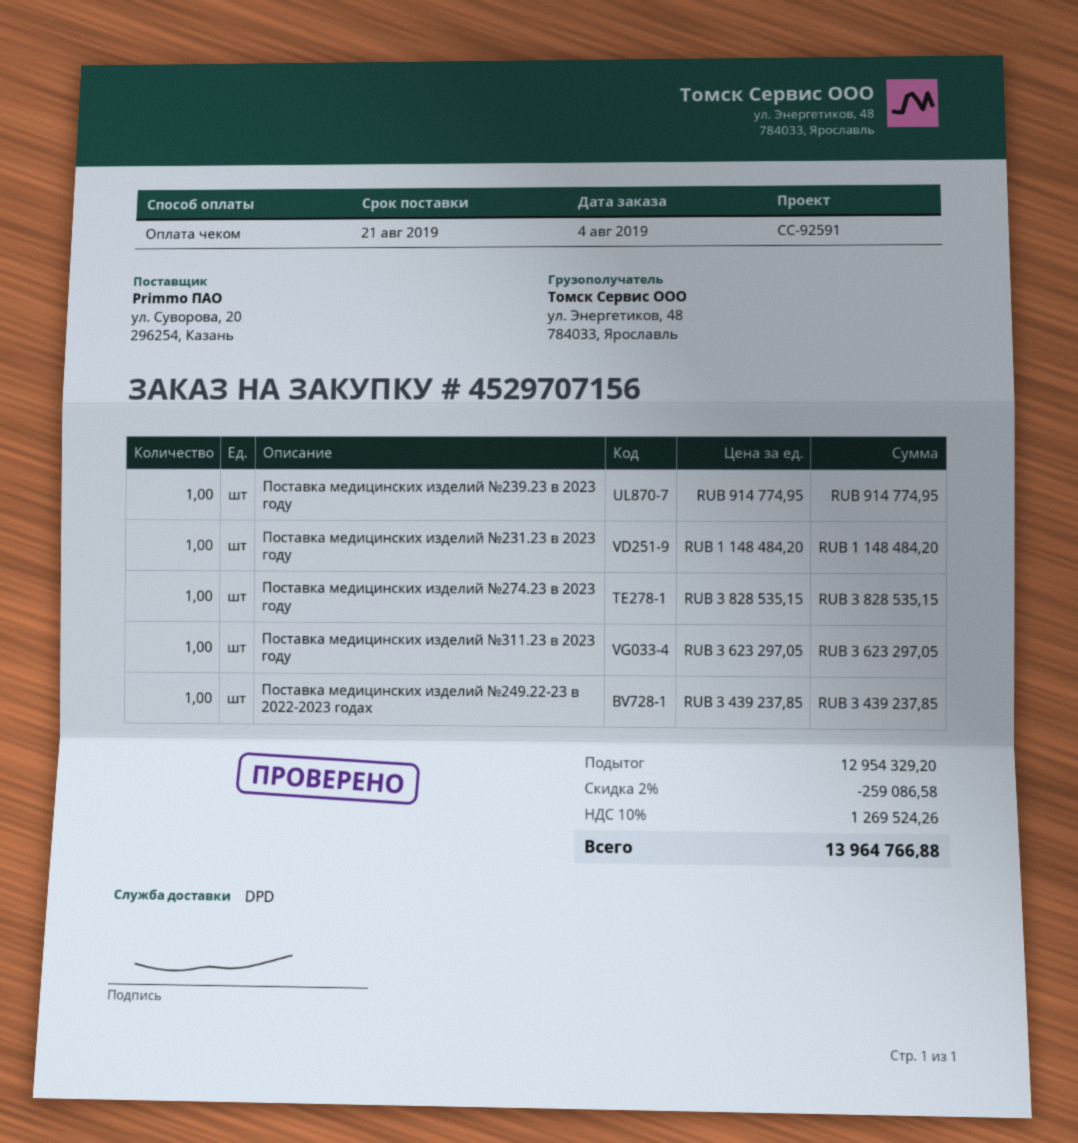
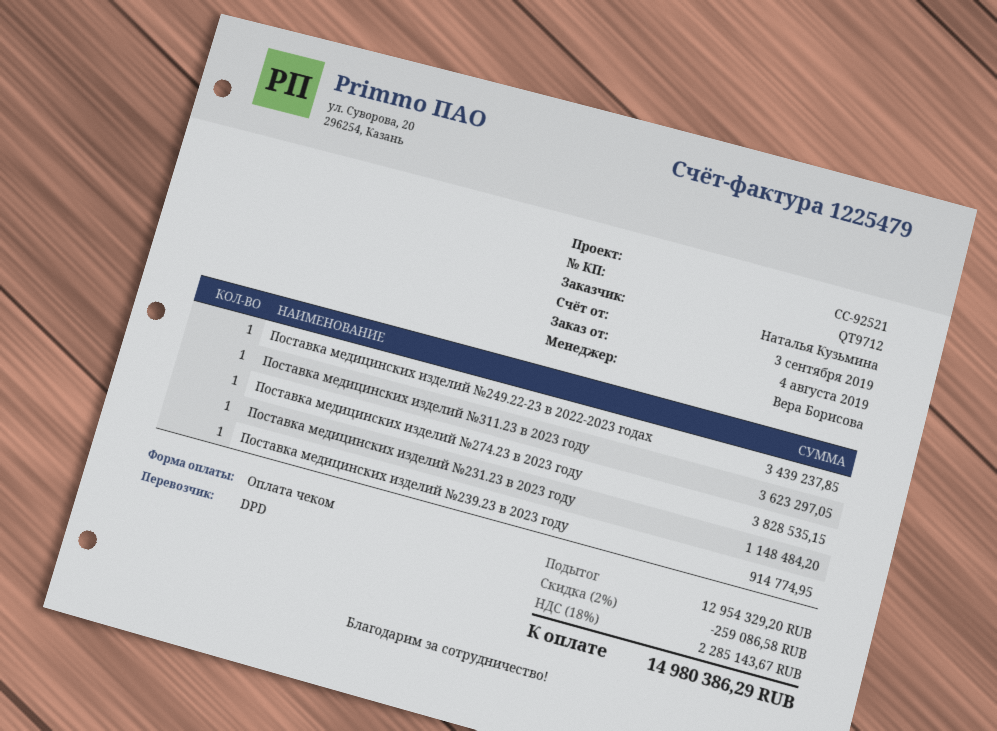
reference: CC-92591 -> CC-92521
tax: 10% = 1269524.26 -> 18% = 2285143.67
total: 13964766.88 -> 14980386.29

